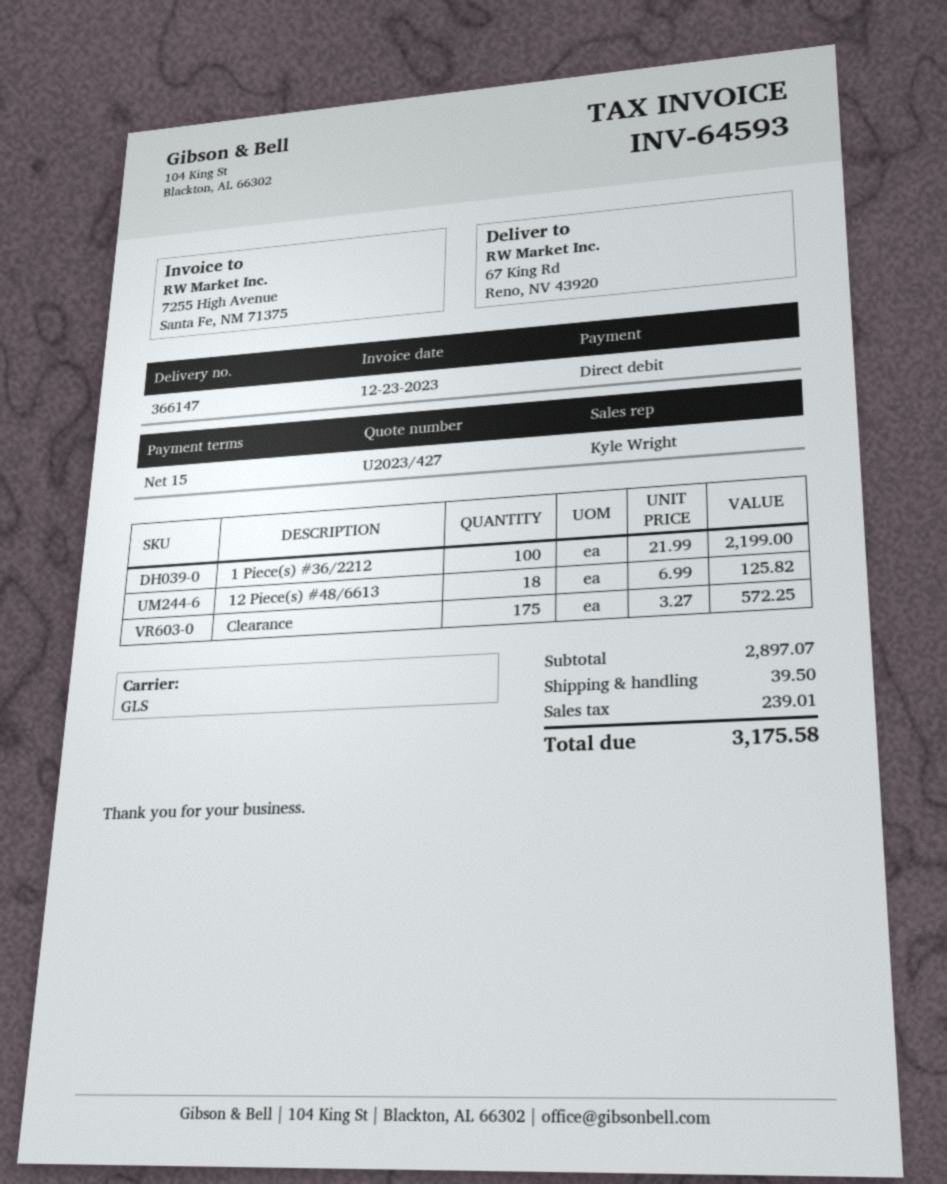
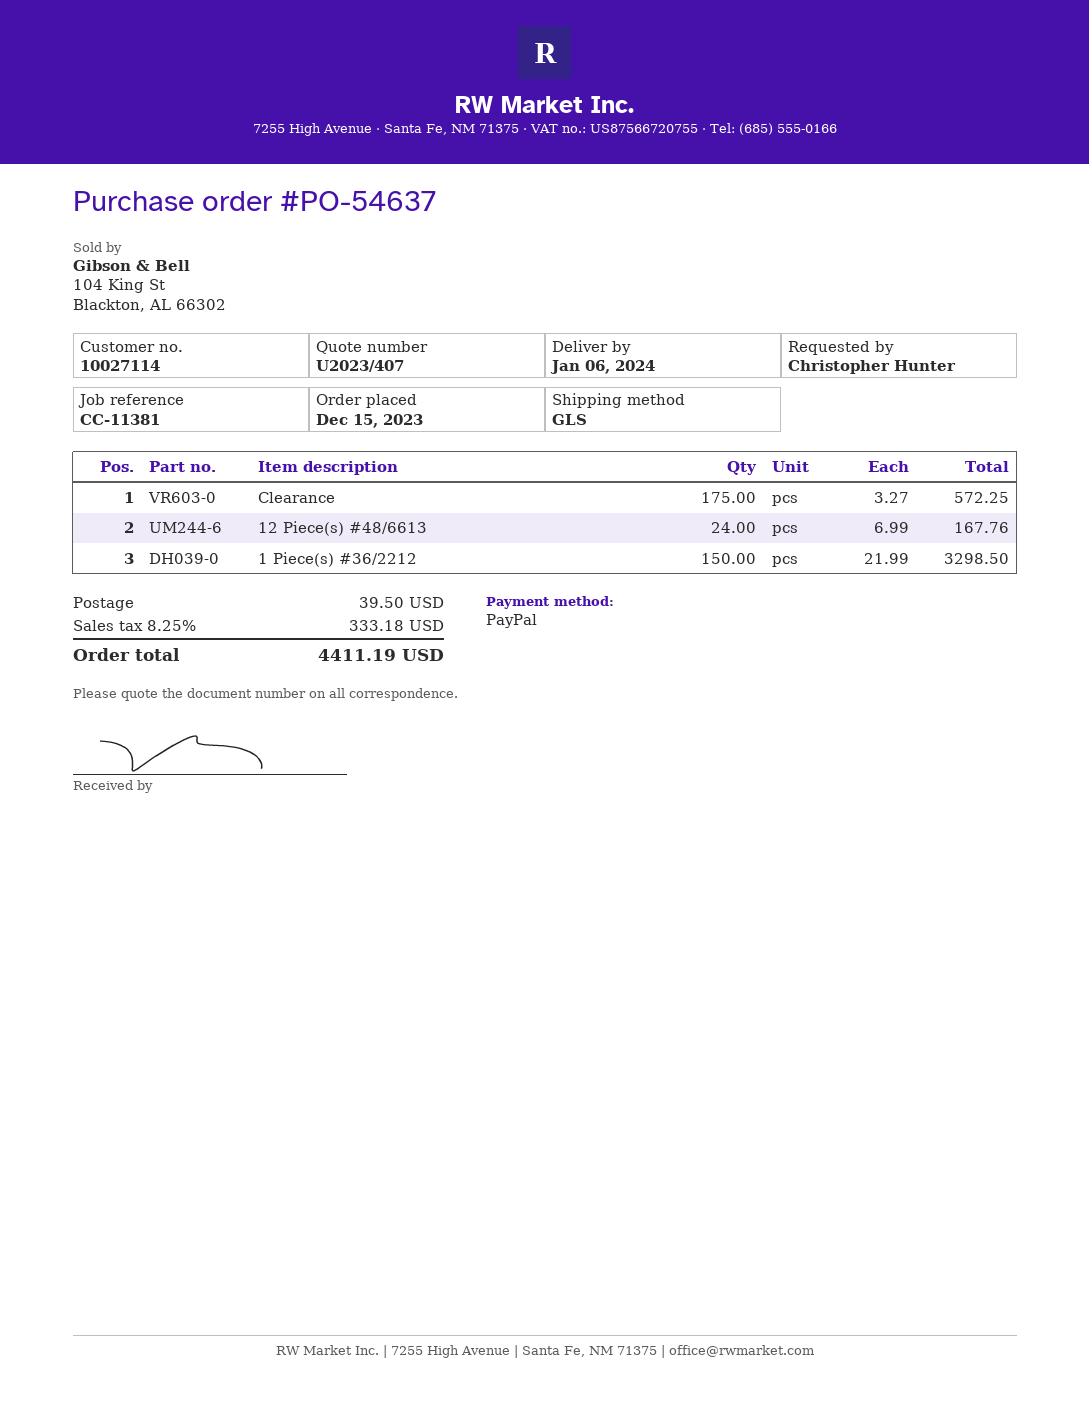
quote number: U2023/427 -> U2023/407
payment method: direct debit -> PayPal
1 Piece(s) #36/2212: 100 x 21.99 = 2199.00 -> 150 x 21.99 = 3298.50
12 Piece(s) #48/6613: 18 x 6.99 = 125.82 -> 24 x 6.99 = 167.76
tax: 239.01 -> 333.18
total: 3175.58 -> 4411.19

